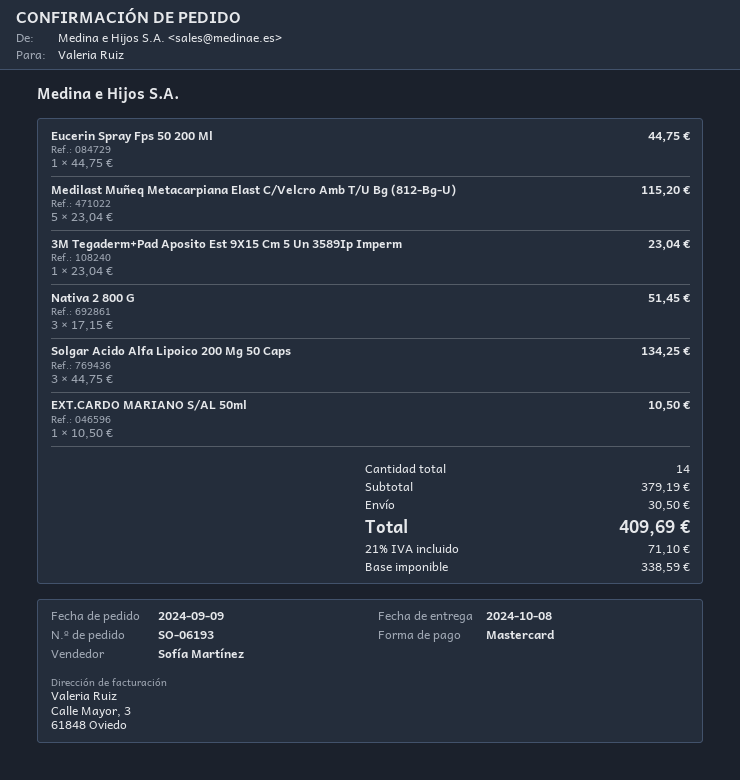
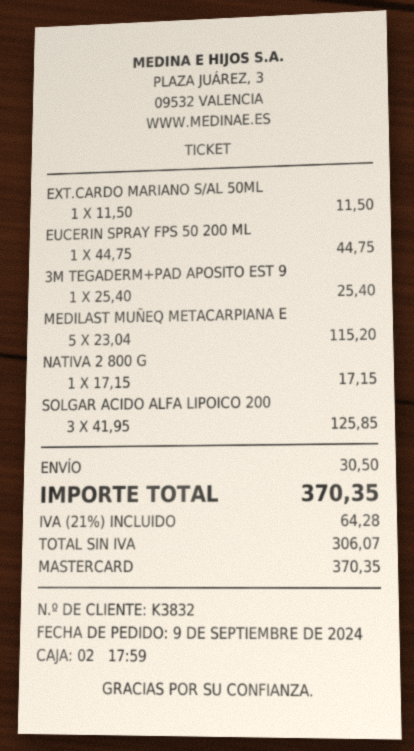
3M Tegaderm+Pad Aposito Est 9X15 Cm 5 Un 3589Ip Imperm: 1 x 23.04 = 23.04 -> 1 x 25.40 = 25.40
Nativa 2 800 G: 3 x 17.15 = 51.45 -> 1 x 17.15 = 17.15
Solgar Acido Alfa Lipoico 200 Mg 50 Caps: 3 x 44.75 = 134.25 -> 3 x 41.95 = 125.85
EXT.CARDO MARIANO S/AL 50ml: 1 x 10.50 = 10.50 -> 1 x 11.50 = 11.50
net: 338.59 -> 306.07
tax: 21% = 71.10 -> 21% = 64.28
total: 409.69 -> 370.35

